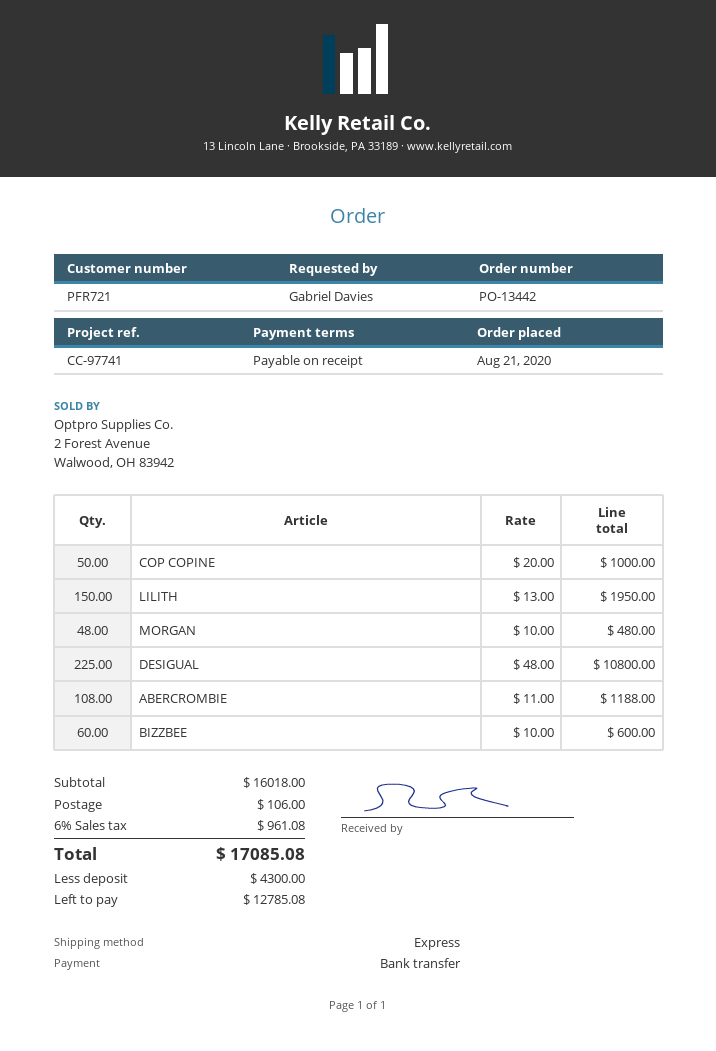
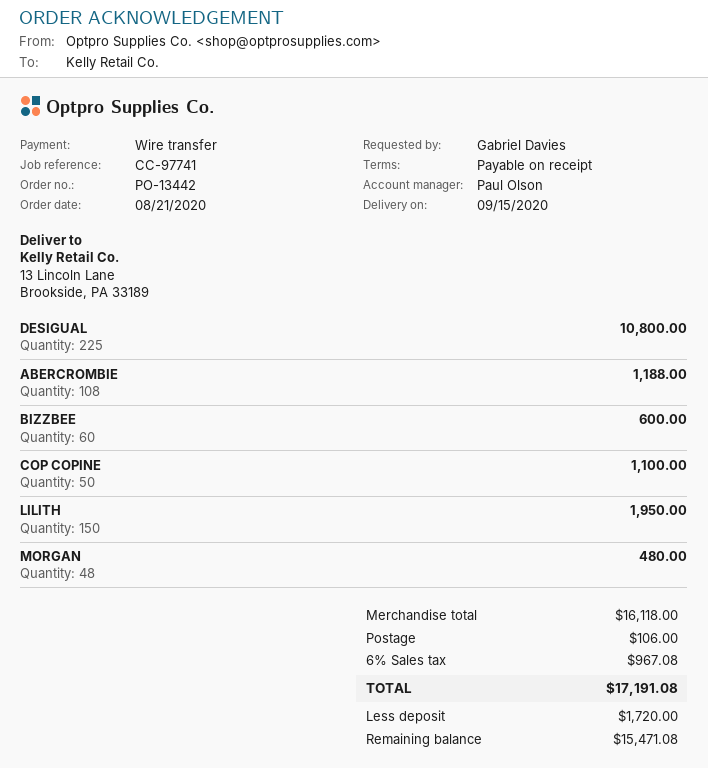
COP COPINE: 50 for 1000.00 -> 50 for 1100.00
subtotal: 16018.00 -> 16118.00
tax: 6% = 961.08 -> 6% = 967.08
total: 17085.08 -> 17191.08
deposit: 4300.00 -> 1720.00
balance: 12785.08 -> 15471.08

